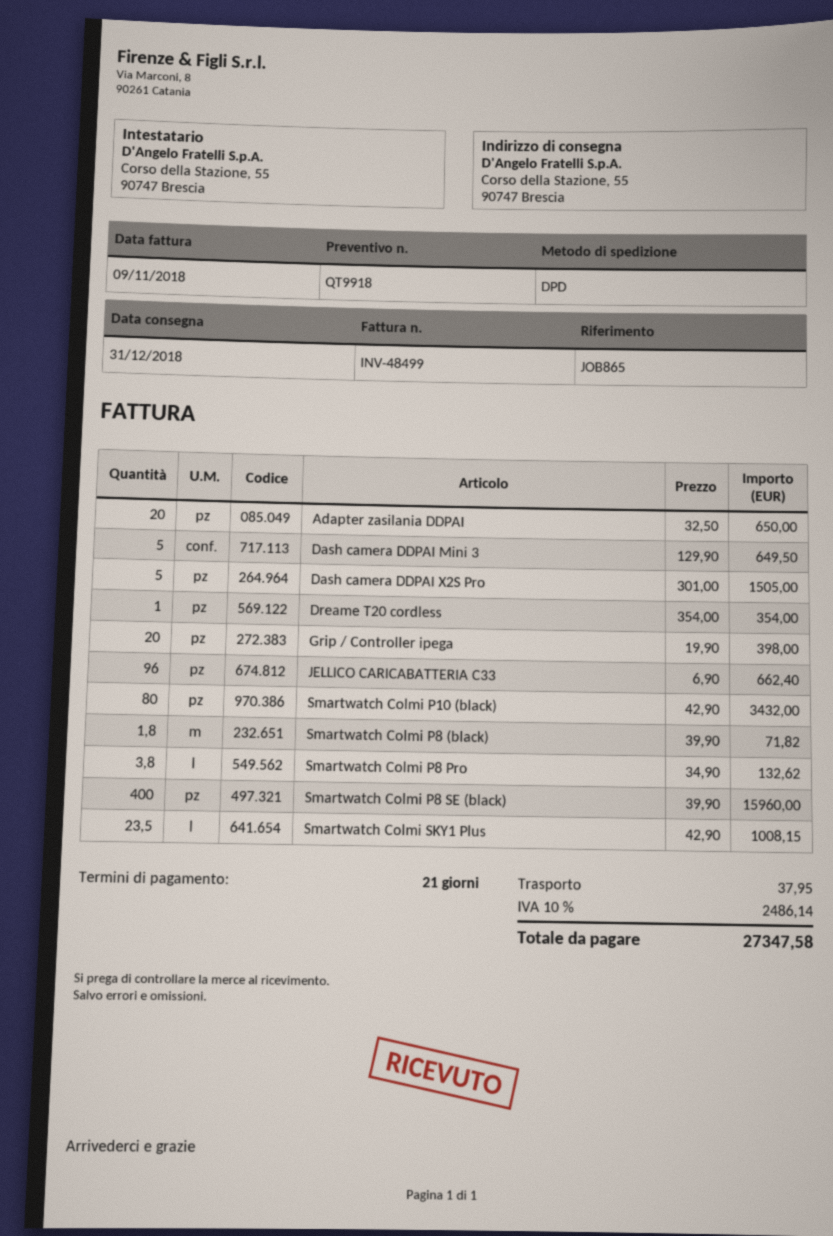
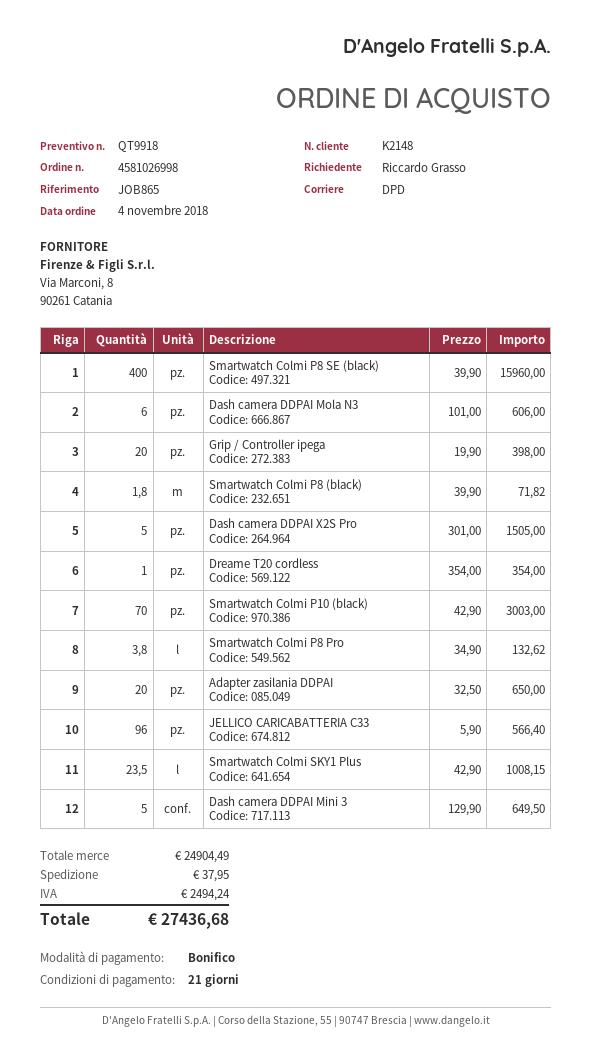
JELLICO CARICABATTERIA C33: 96 x 6.90 = 662.40 -> 96 x 5.90 = 566.40
Smartwatch Colmi P10 (black): 80 x 42.90 = 3432.00 -> 70 x 42.90 = 3003.00
Dash camera DDPAI Mola N3: none -> 6 x 101.00 = 606.00
tax: 2486.14 -> 2494.24
total: 27347.58 -> 27436.68

